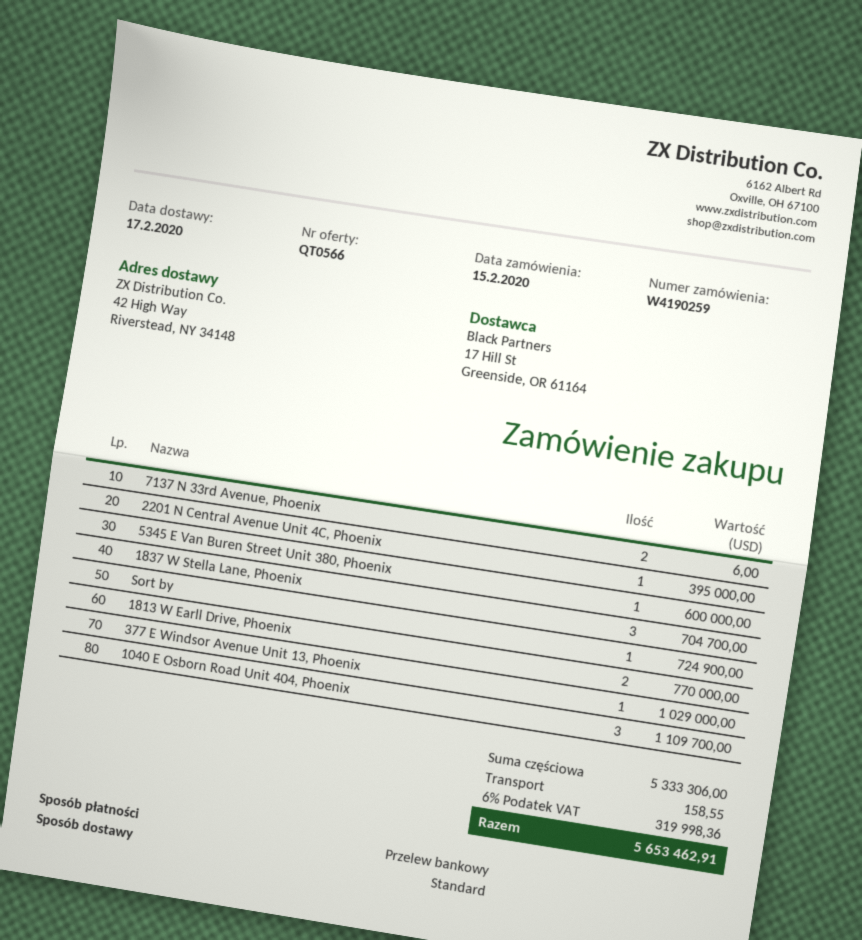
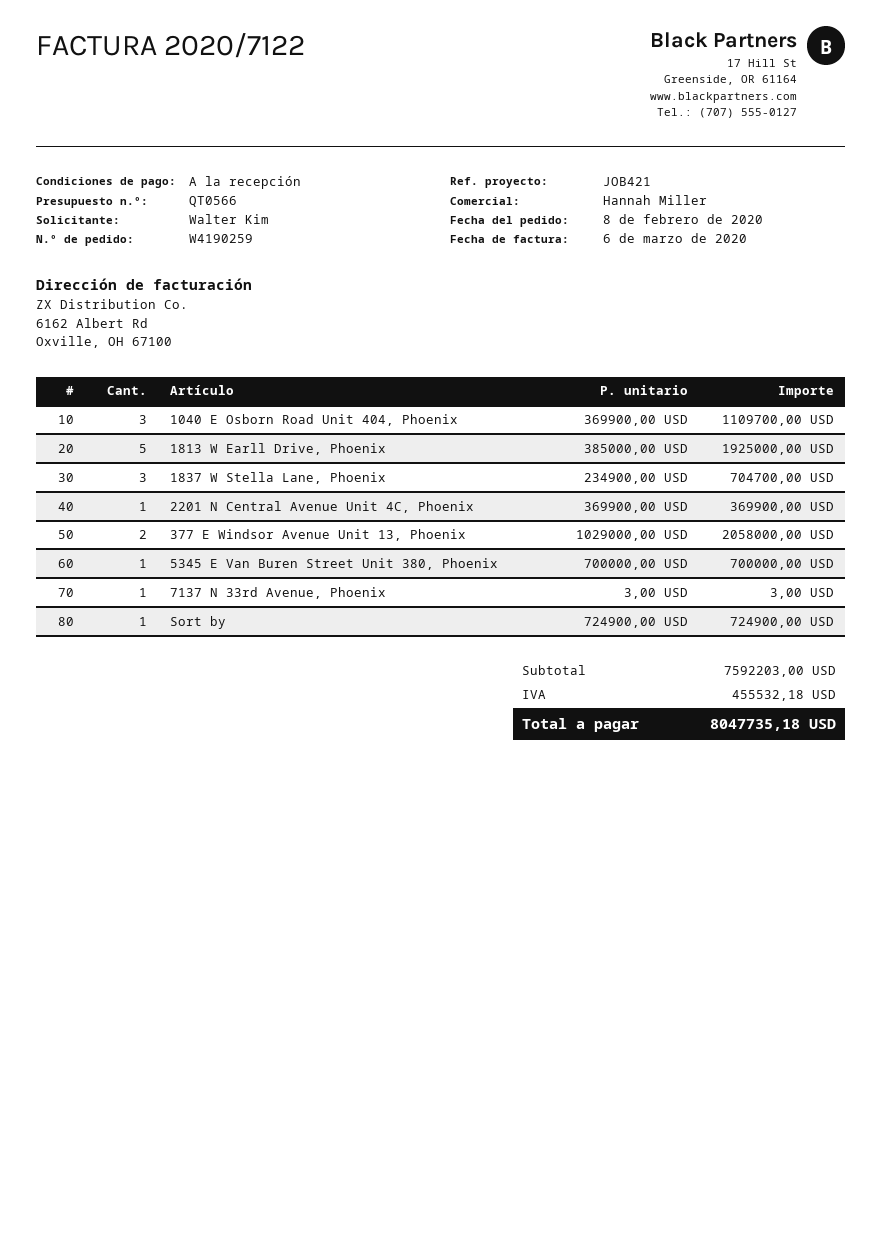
order date: 2020-02-15 -> 2020-02-08
7137 N 33rd Avenue, Phoenix: 2 for 6.00 -> 1 for 3.00
2201 N Central Avenue Unit 4C, Phoenix: 1 for 395000.00 -> 1 for 369900.00
5345 E Van Buren Street Unit 380, Phoenix: 1 for 600000.00 -> 1 for 700000.00
1813 W Earll Drive, Phoenix: 2 for 770000.00 -> 5 for 1925000.00
377 E Windsor Avenue Unit 13, Phoenix: 1 for 1029000.00 -> 2 for 2058000.00
subtotal: 5333306.00 -> 7592203.00
shipping: 158.55 -> none
tax: 319998.36 -> 455532.18
total: 5653462.91 -> 8047735.18

